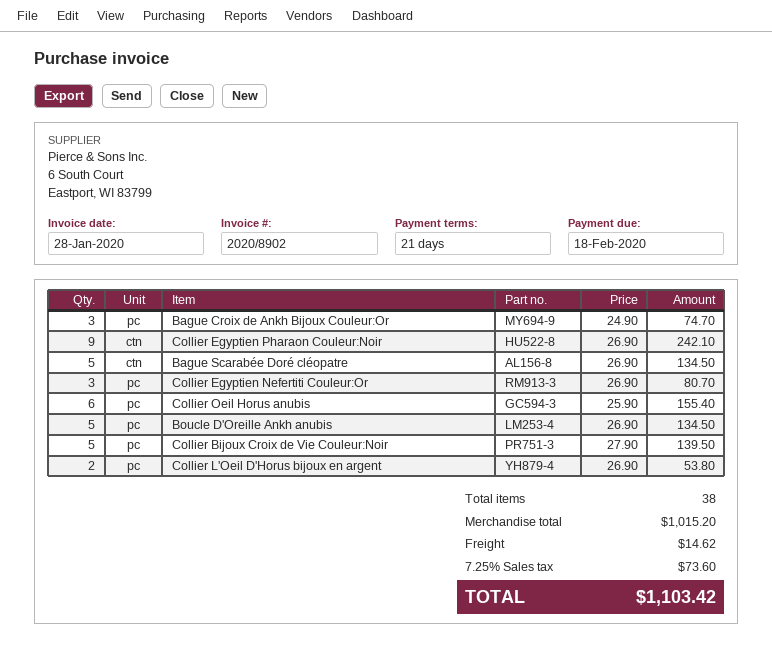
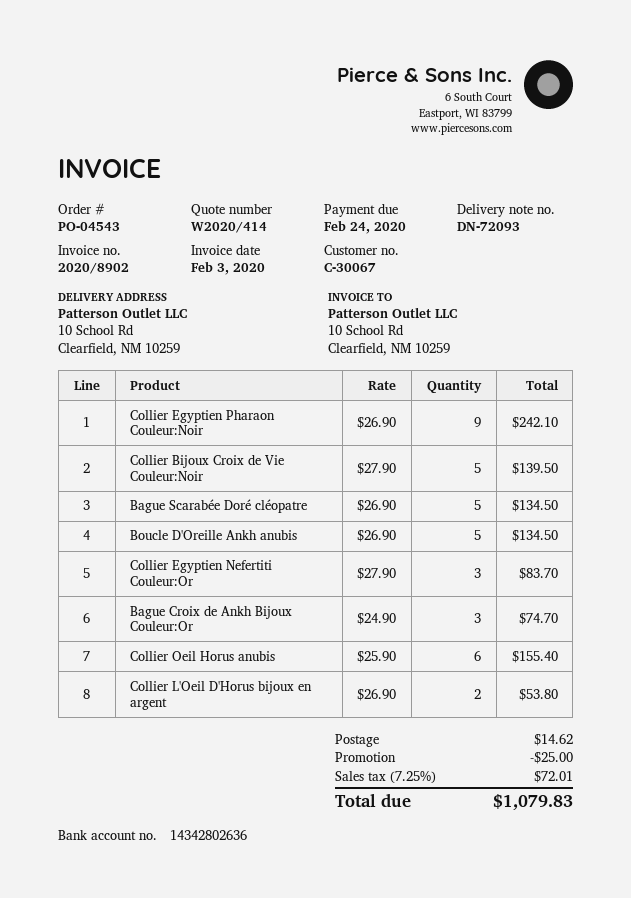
invoice date: 2020-01-28 -> 2020-02-03
due date: 2020-02-18 -> 2020-02-24
Collier Egyptien Nefertiti Couleur:Or: 3 x 26.90 = 80.70 -> 3 x 27.90 = 83.70
discount: none -> 25.00
tax: 7.25% = 73.60 -> 7.25% = 72.01
total: 1103.42 -> 1079.83

